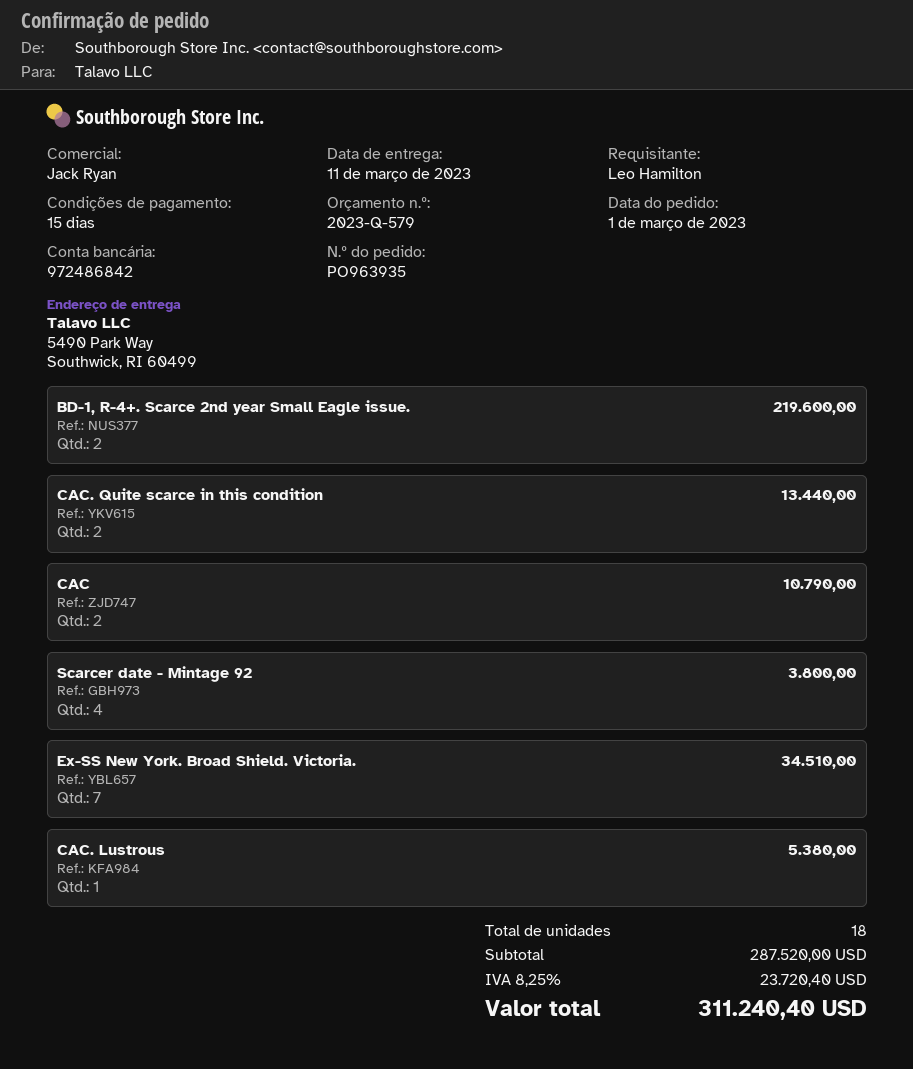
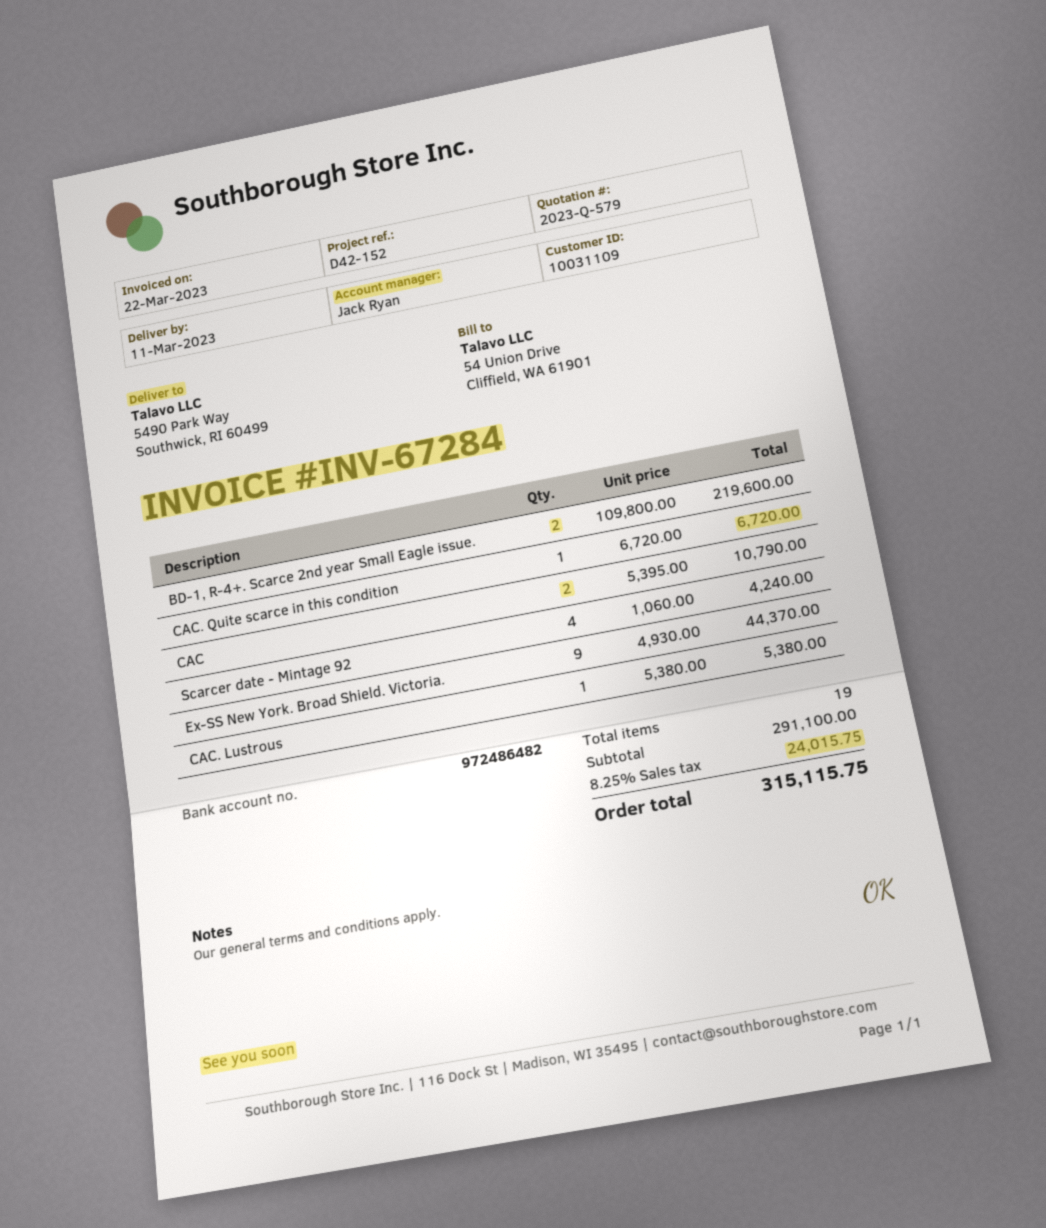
bank account: 972486842 -> 972486482
CAC. Quite scarce in this condition: 2 for 13440.00 -> 1 for 6720.00
Scarcer date - Mintage 92: 4 for 3800.00 -> 4 for 4240.00
Ex-SS New York. Broad Shield. Victoria.: 7 for 34510.00 -> 9 for 44370.00
total quantity: 18 -> 19
subtotal: 287520.00 -> 291100.00
tax: 8.25% = 23720.40 -> 8.25% = 24015.75
total: 311240.40 -> 315115.75

